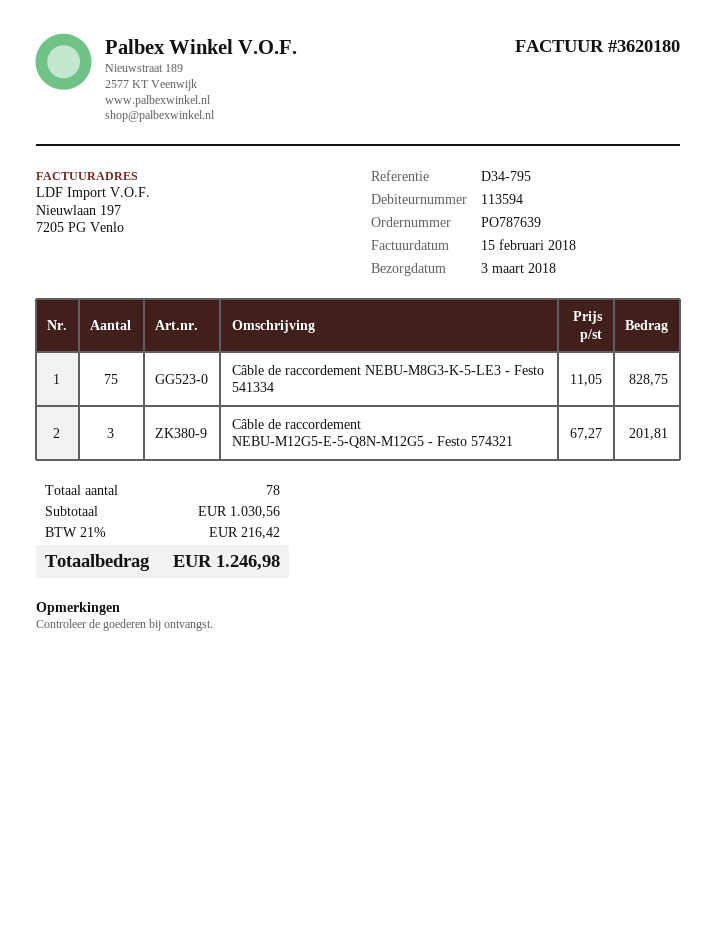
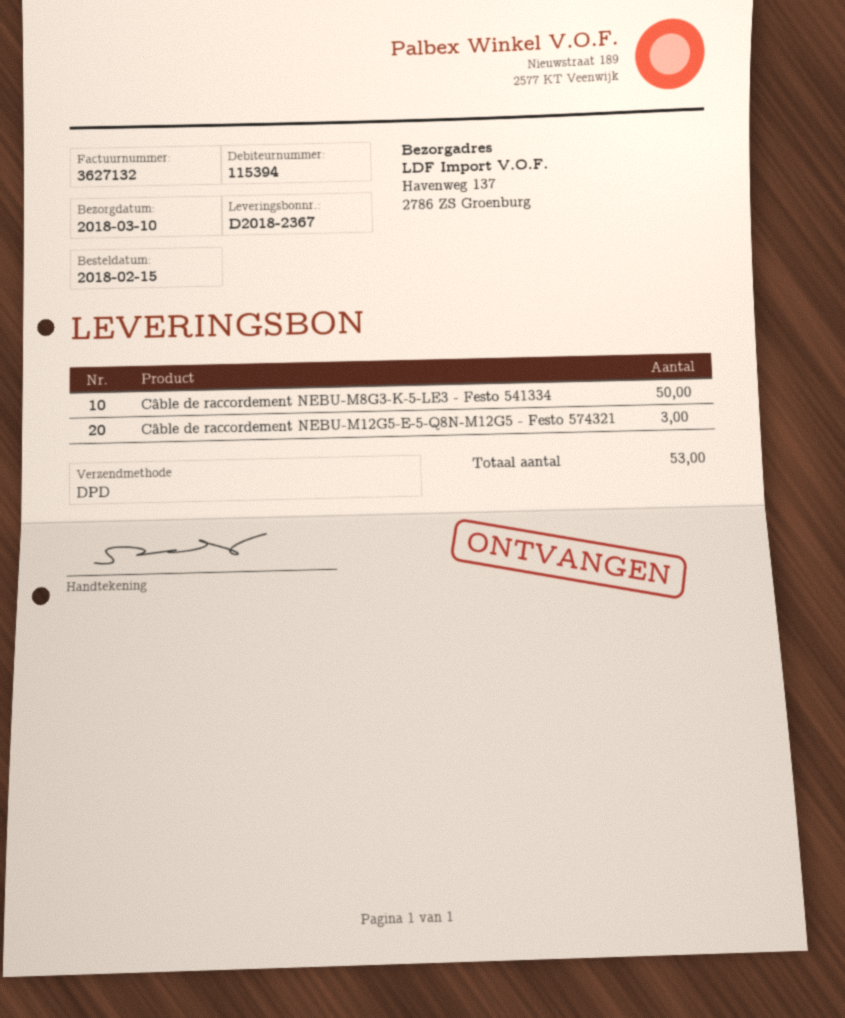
delivery date: 2018-03-03 -> 2018-03-10
invoice number: 3620180 -> 3627132
customer number: 113594 -> 115394
Câble de raccordement NEBU-M8G3-K-5-LE3 - Festo 541334: 75 -> 50
total quantity: 78 -> 53

